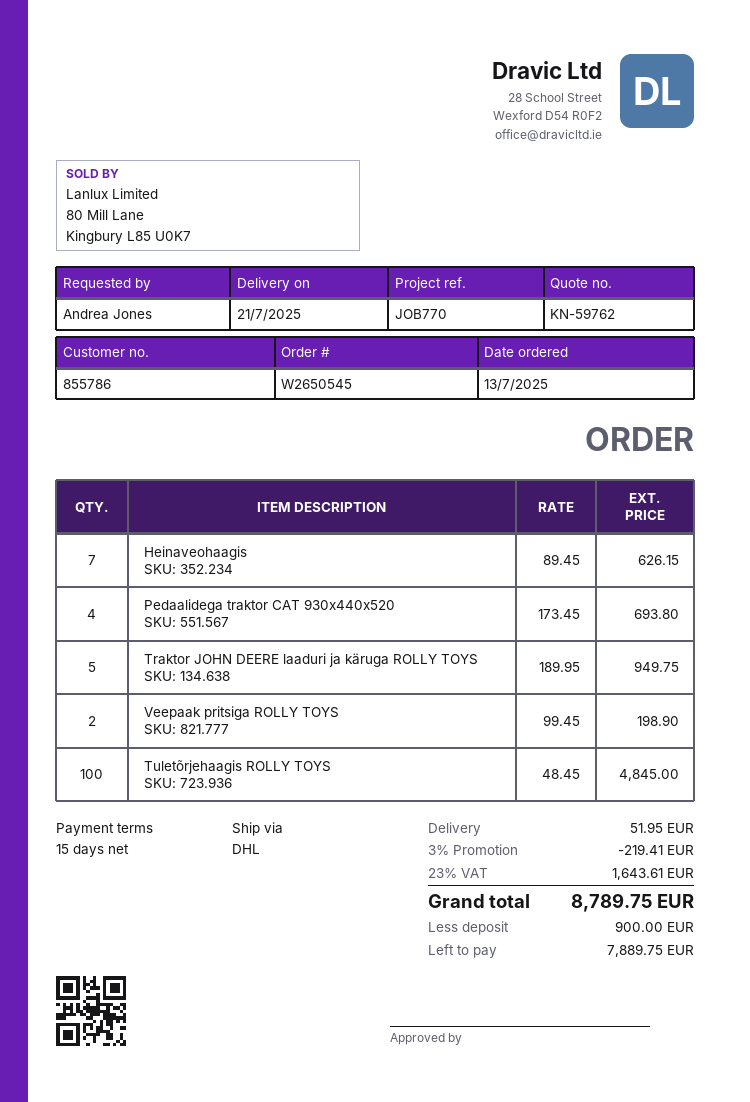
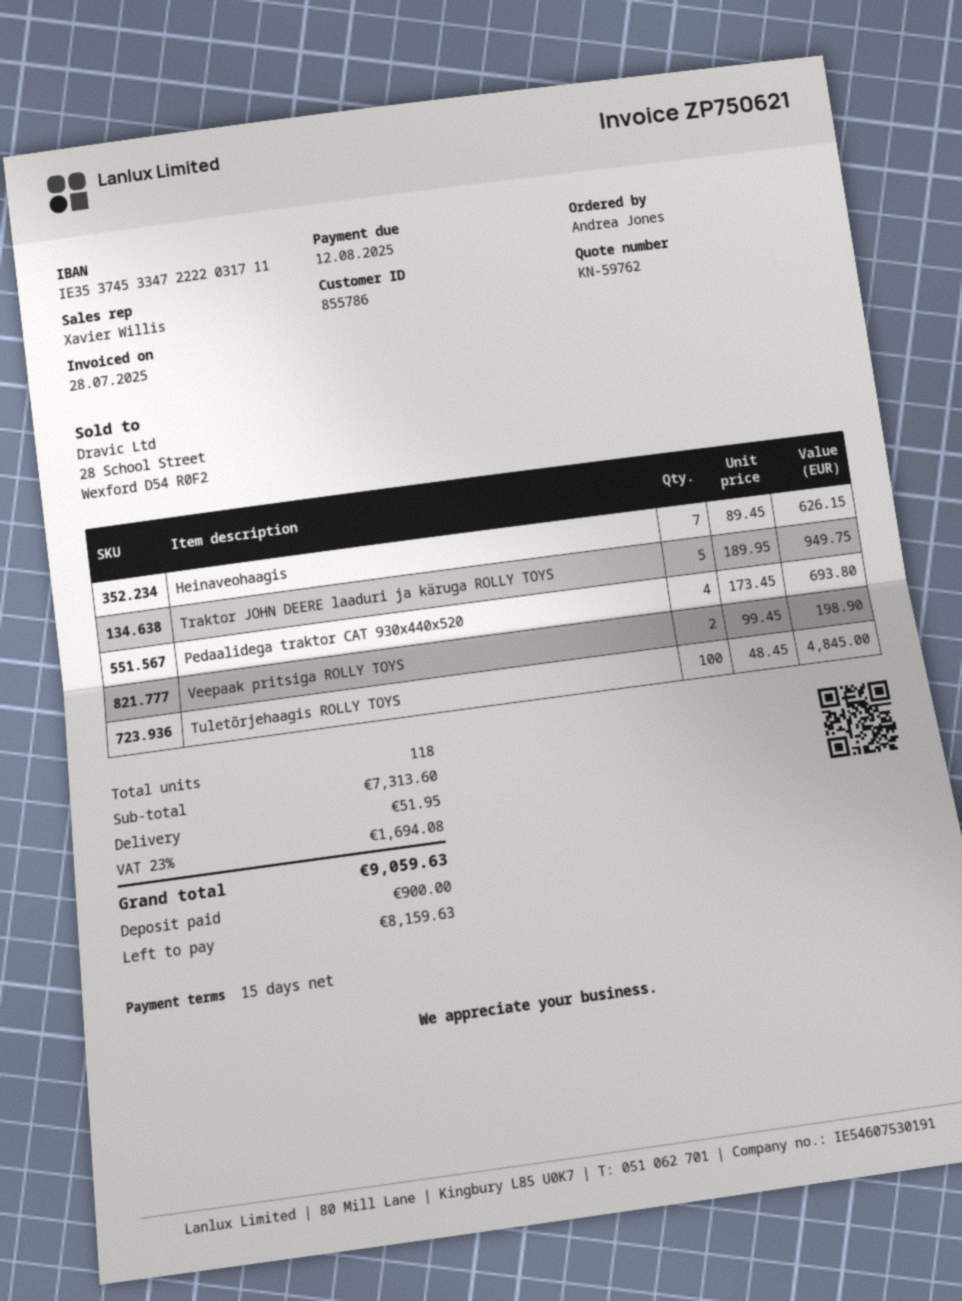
discount: 3% = 219.41 -> none
tax: 23% = 1643.61 -> 23% = 1694.08
total: 8789.75 -> 9059.63
balance: 7889.75 -> 8159.63

